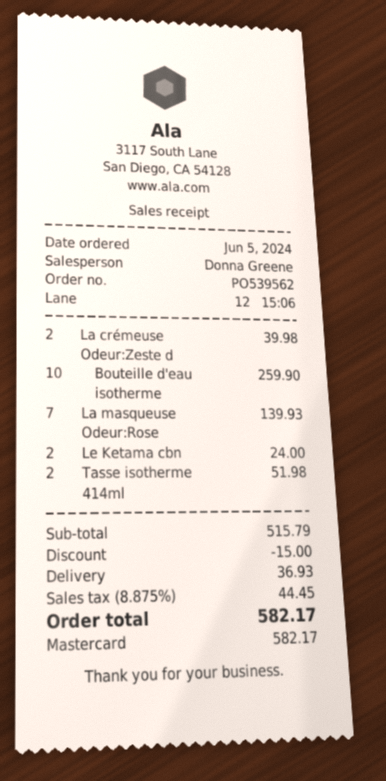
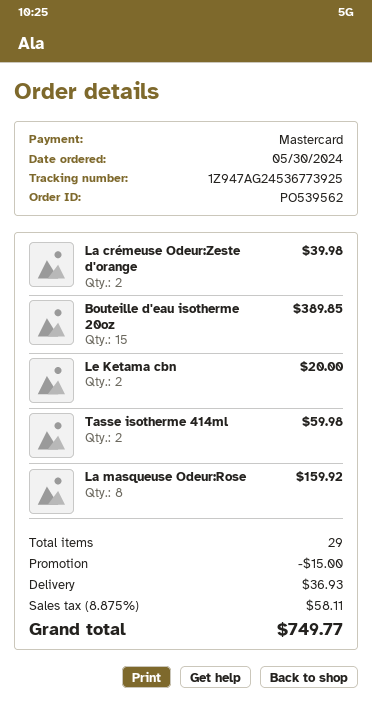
order date: 2024-06-05 -> 2024-05-30
Bouteille d'eau isotherme: 10 for 259.90 -> 15 for 389.85
La masqueuse Odeur:Rose: 7 for 139.93 -> 8 for 159.92
Le Ketama cbn: 2 for 24.00 -> 2 for 20.00
Tasse isotherme 414ml: 2 for 51.98 -> 2 for 59.98
tax: 8.875% = 44.45 -> 8.875% = 58.11
total: 582.17 -> 749.77

